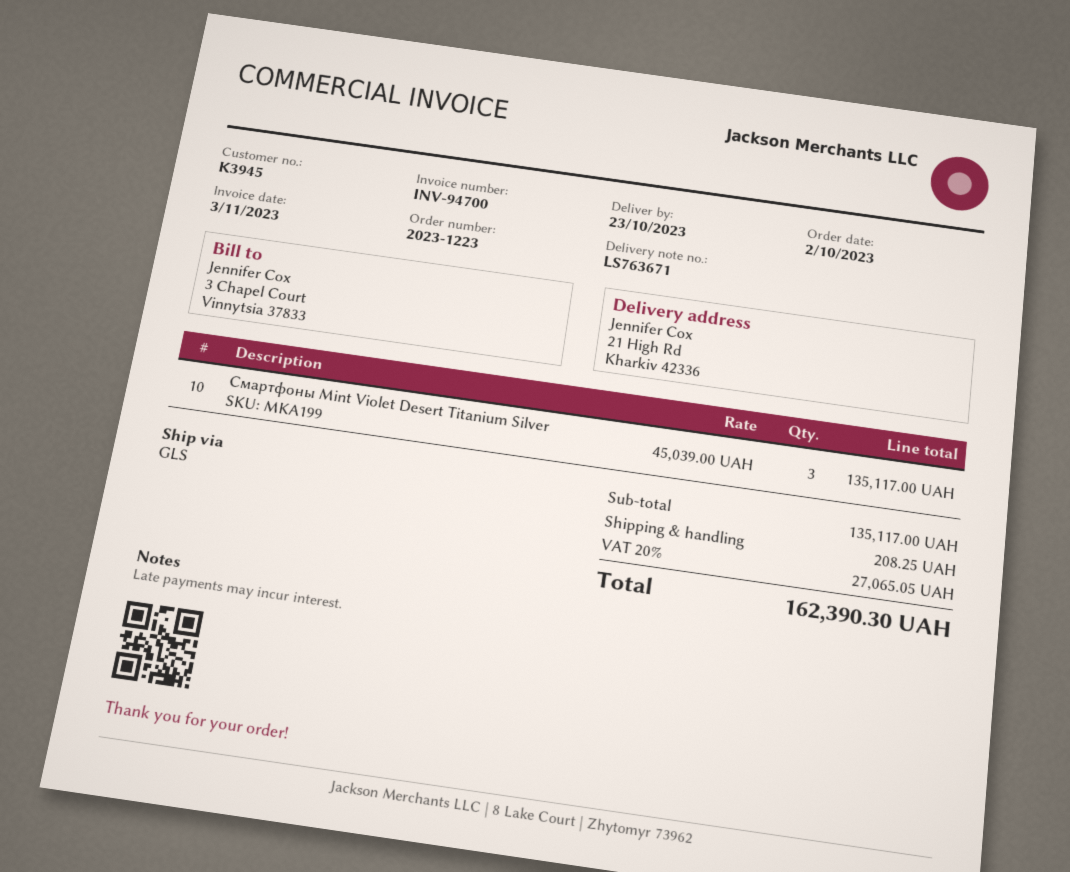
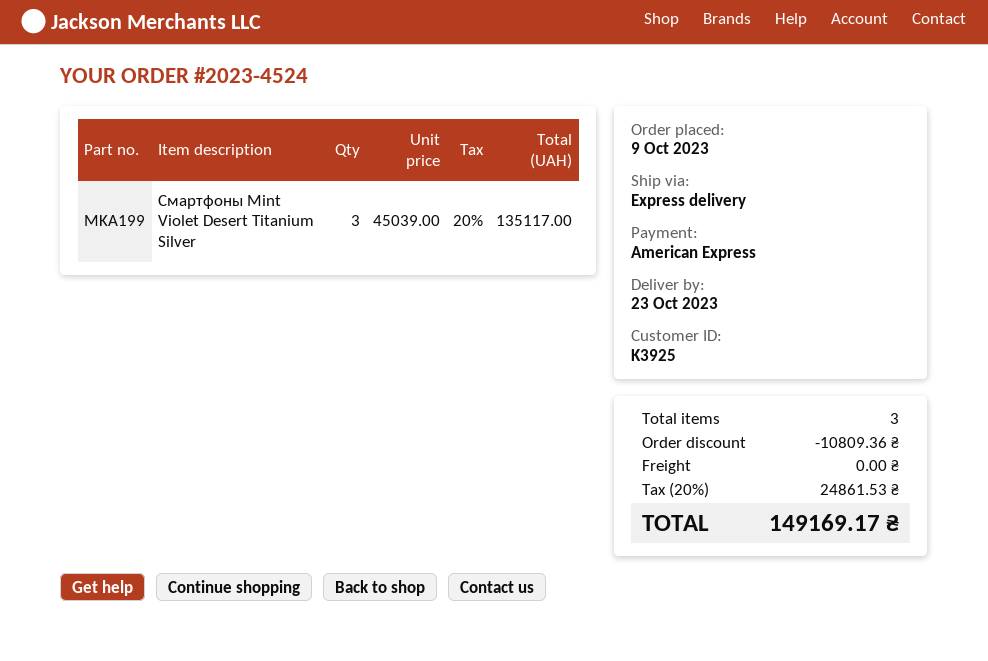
order number: 2023-1223 -> 2023-4524
order date: 2023-10-02 -> 2023-10-09
customer number: K3945 -> K3925
shipping method: GLS -> express
discount: none -> 10809.36
shipping: 208.25 -> 0.00
tax: 20% = 27065.05 -> 20% = 24861.53
total: 162390.30 -> 149169.17

